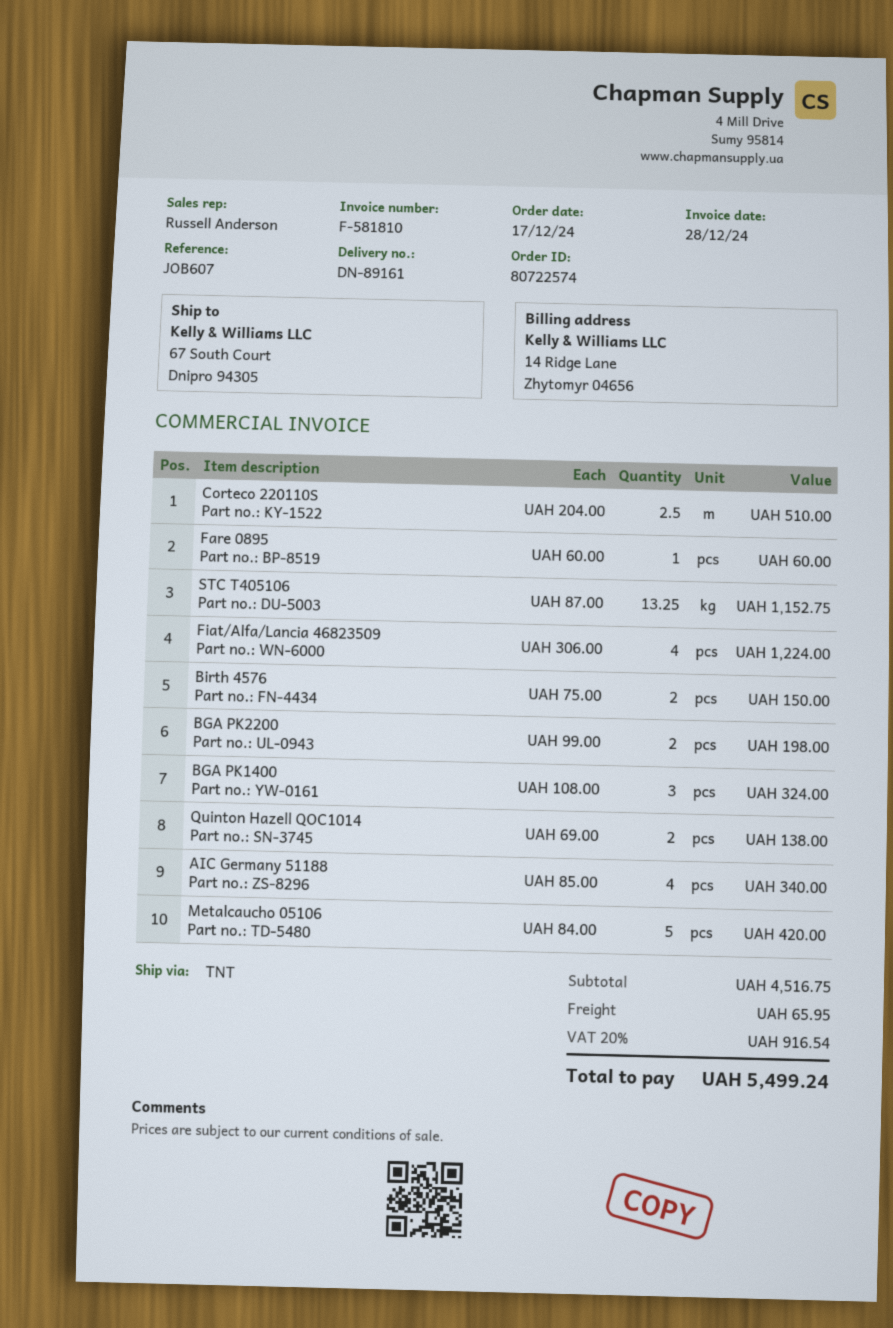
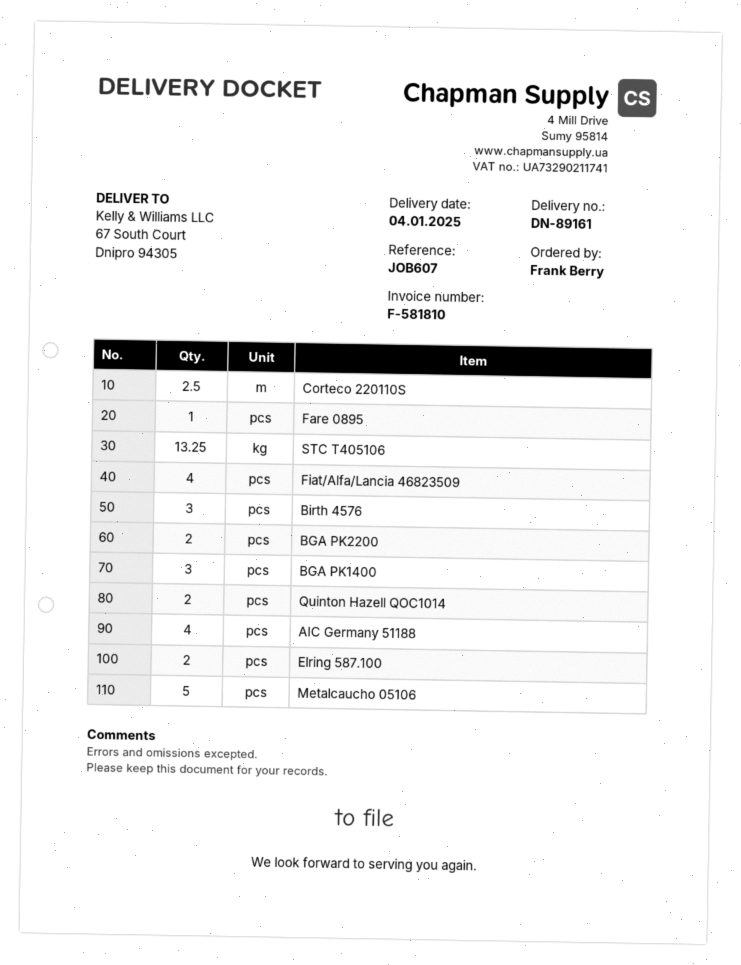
Birth 4576: 2 -> 3
Elring 587.100: none -> 2

